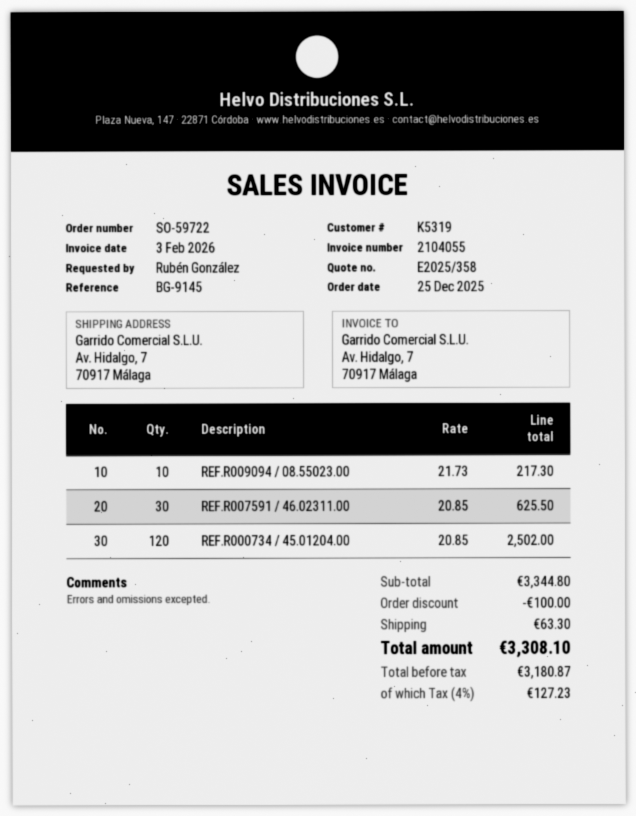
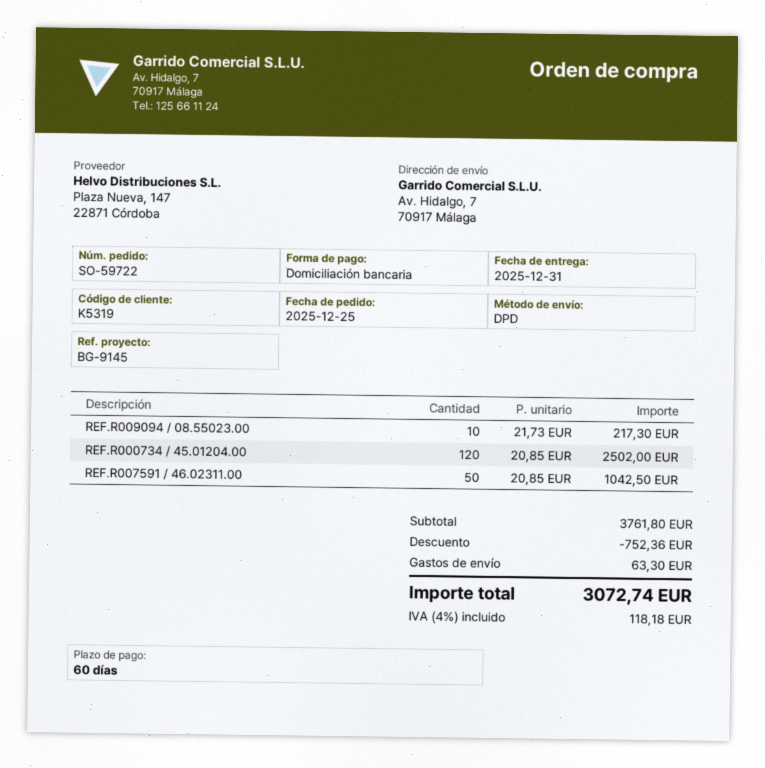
REF.R007591 / 46.02311.00: 30 x 20.85 = 625.50 -> 50 x 20.85 = 1042.50
subtotal: 3344.80 -> 3761.80
discount: 100.00 -> 752.36
tax: 4% = 127.23 -> 4% = 118.18
total: 3308.10 -> 3072.74

